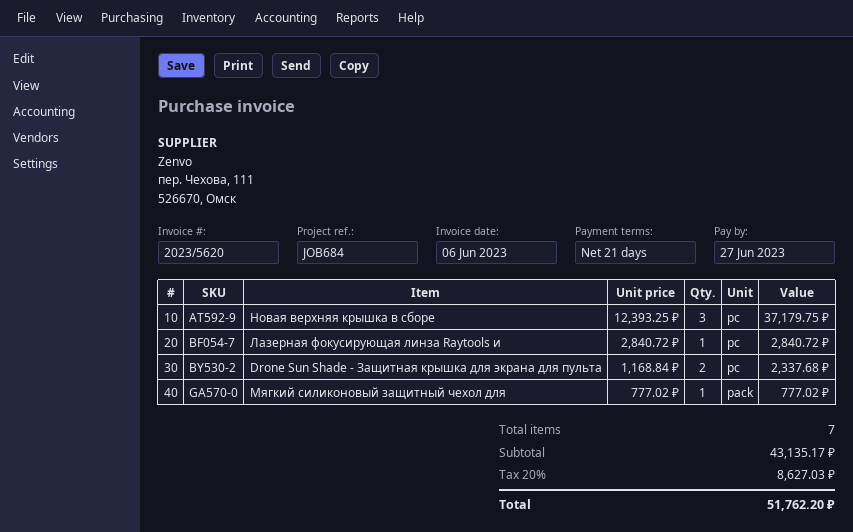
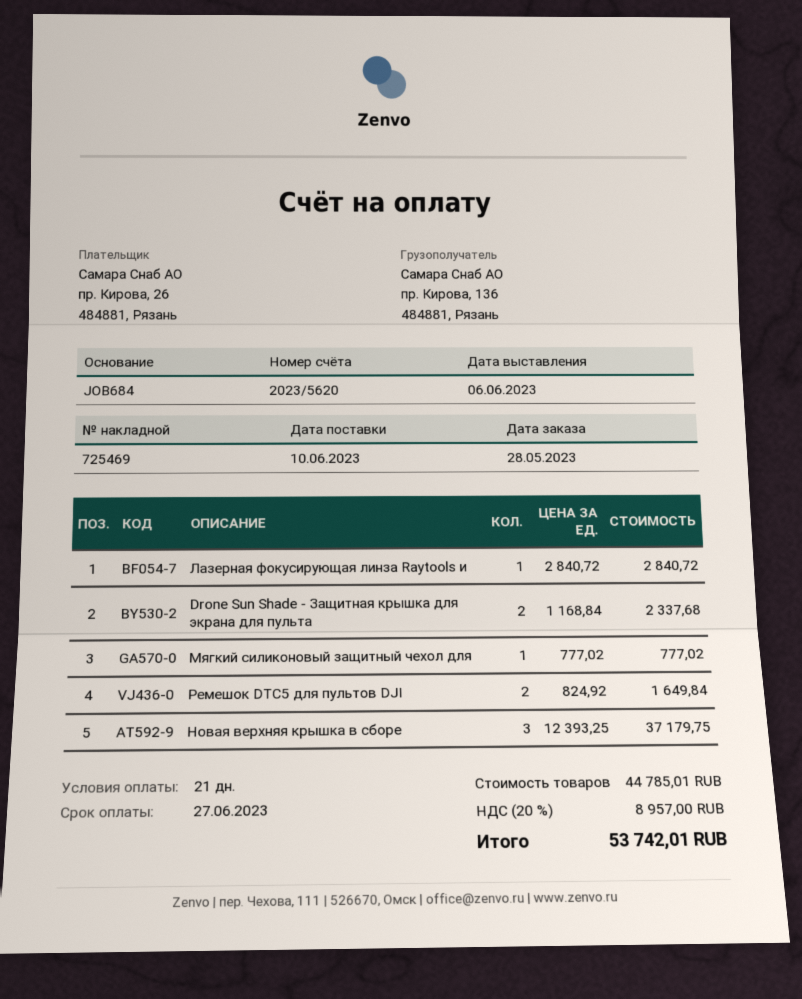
Ремешок DTC5 для пультов DJI: none -> 2 x 824.92 = 1649.84
subtotal: 43135.17 -> 44785.01
tax: 20% = 8627.03 -> 20% = 8957.00
total: 51762.20 -> 53742.01

